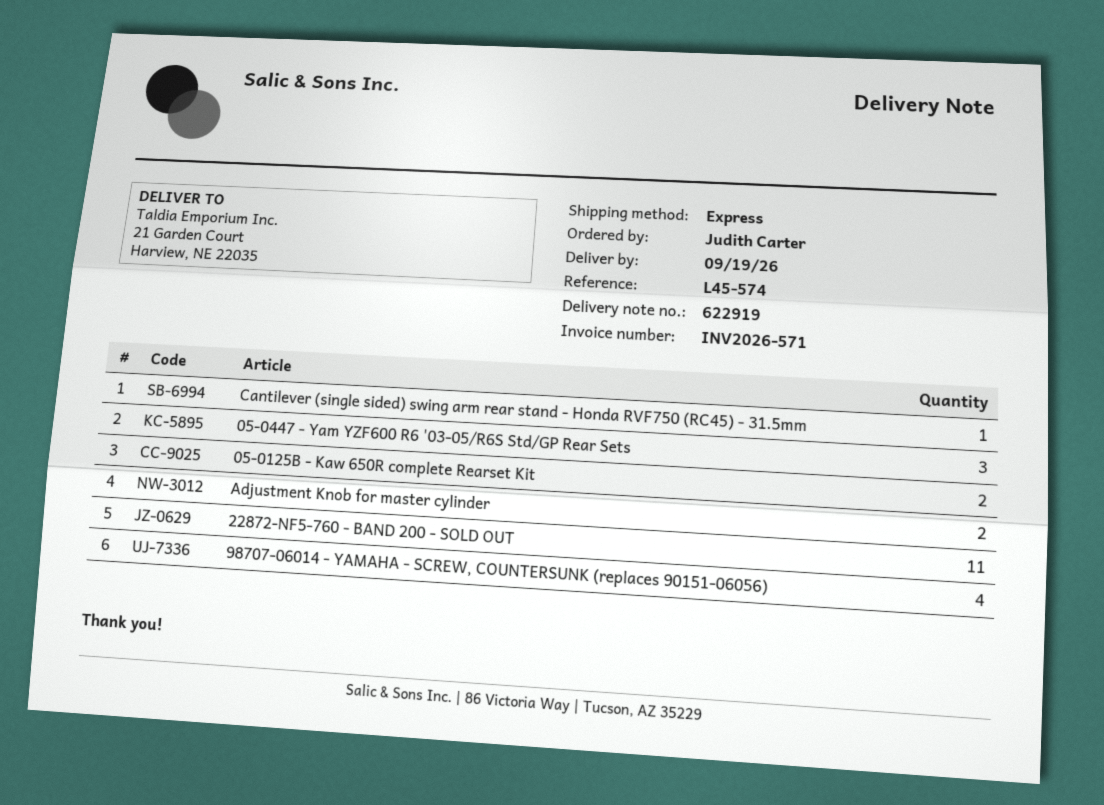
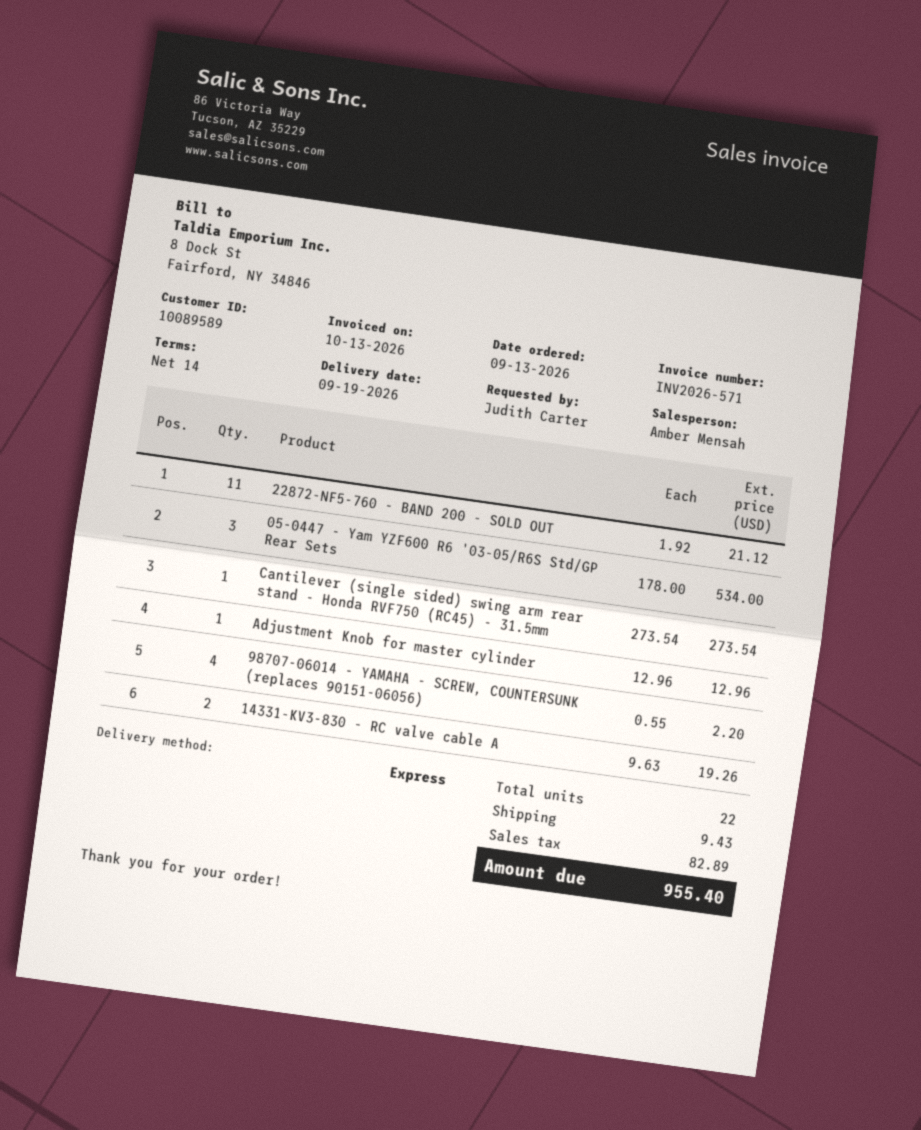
05-0125B - Kaw 650R complete Rearset Kit: 2 -> none
Adjustment Knob for master cylinder: 2 -> 1
14331-KV3-830 - RC valve cable A: none -> 2

